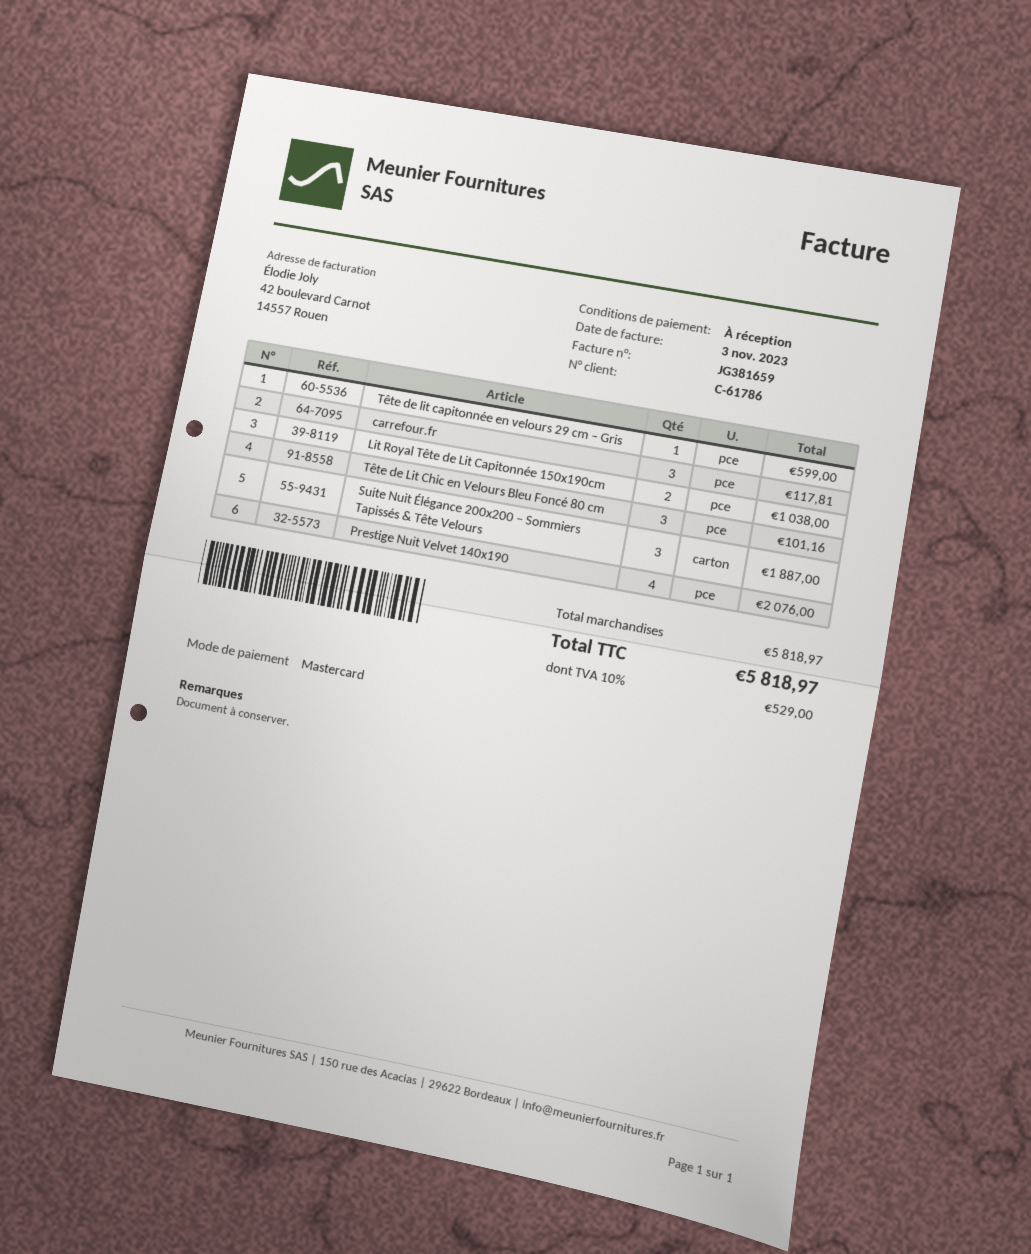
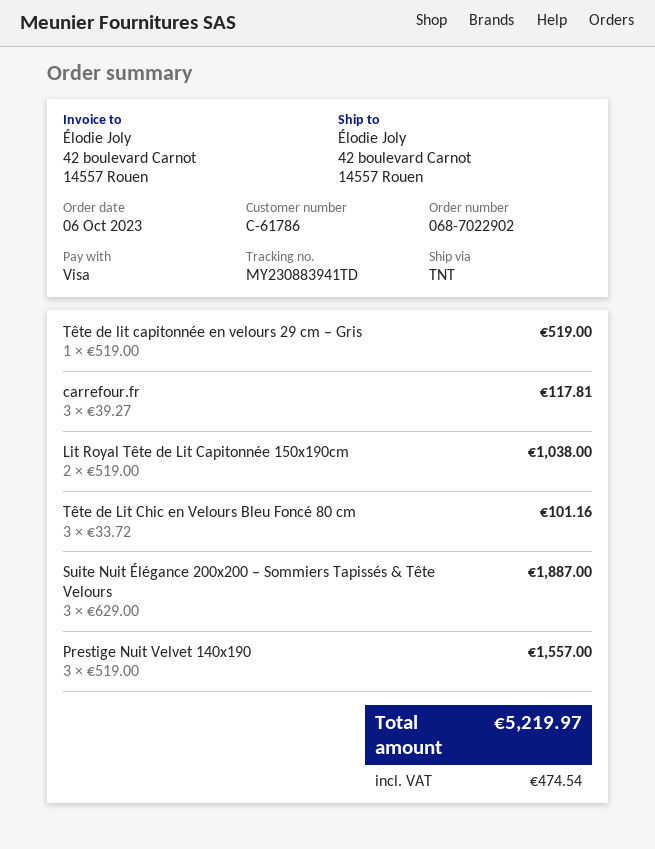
payment method: Mastercard -> Visa
Tête de lit capitonnée en velours 29 cm – Gris: 1 for 599.00 -> 1 for 519.00
Prestige Nuit Velvet 140x190: 4 for 2076.00 -> 3 for 1557.00
tax: 529.00 -> 474.54
total: 5818.97 -> 5219.97

